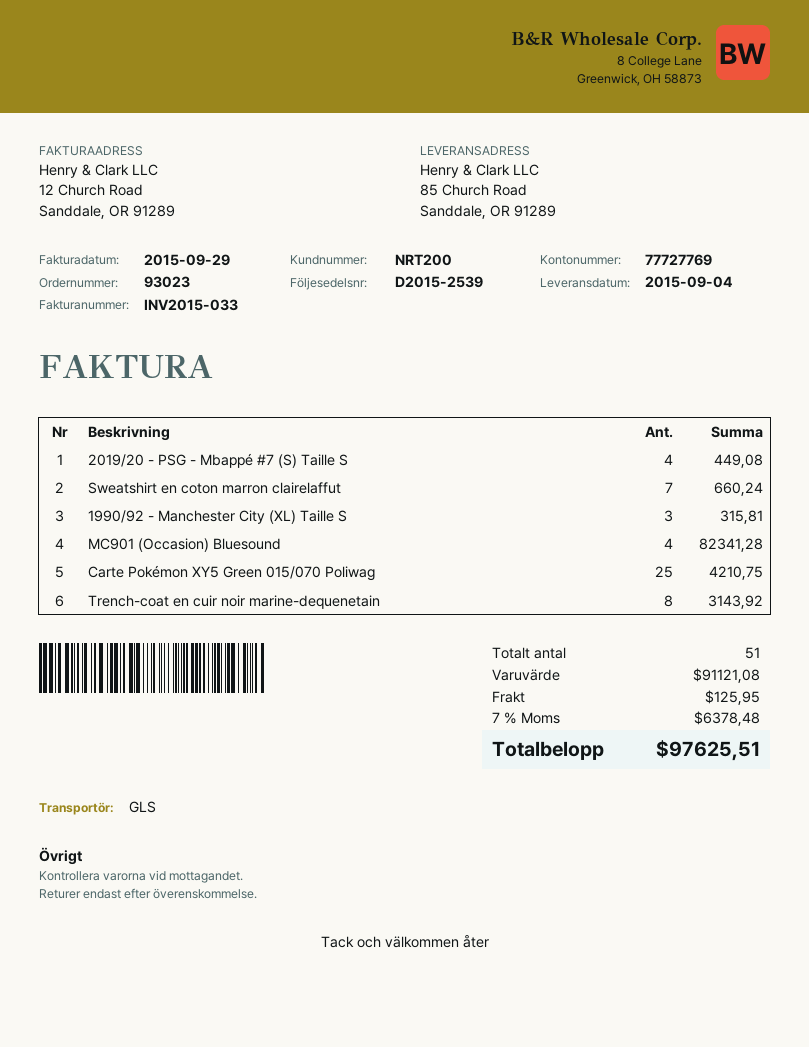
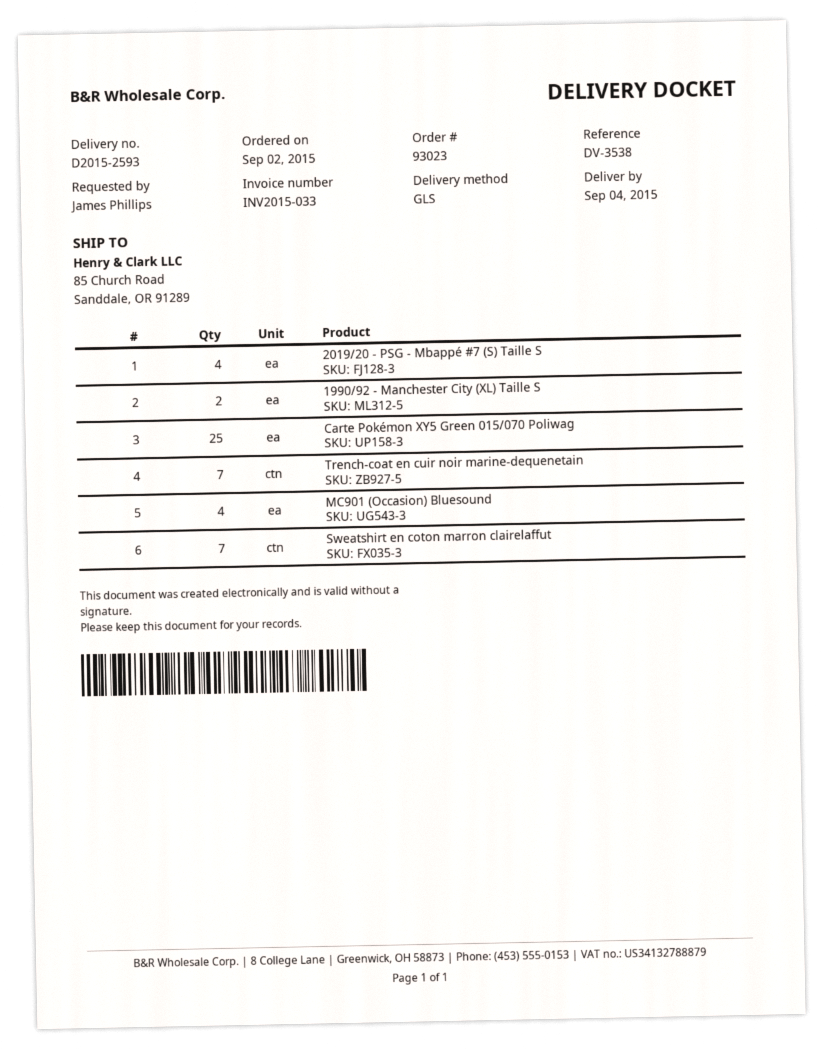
delivery note number: D2015-2539 -> D2015-2593
1990/92 - Manchester City (XL) Taille S: 3 -> 2
Trench-coat en cuir noir marine-dequenetain: 8 -> 7

